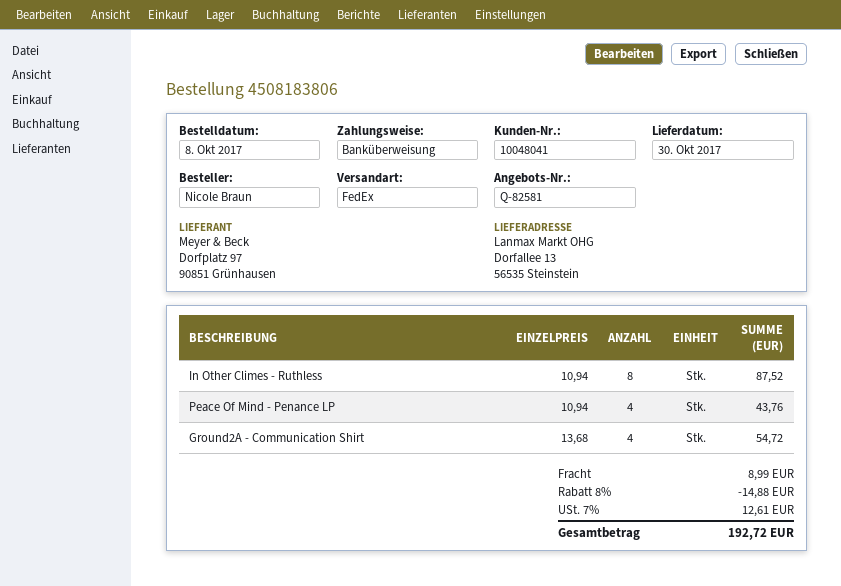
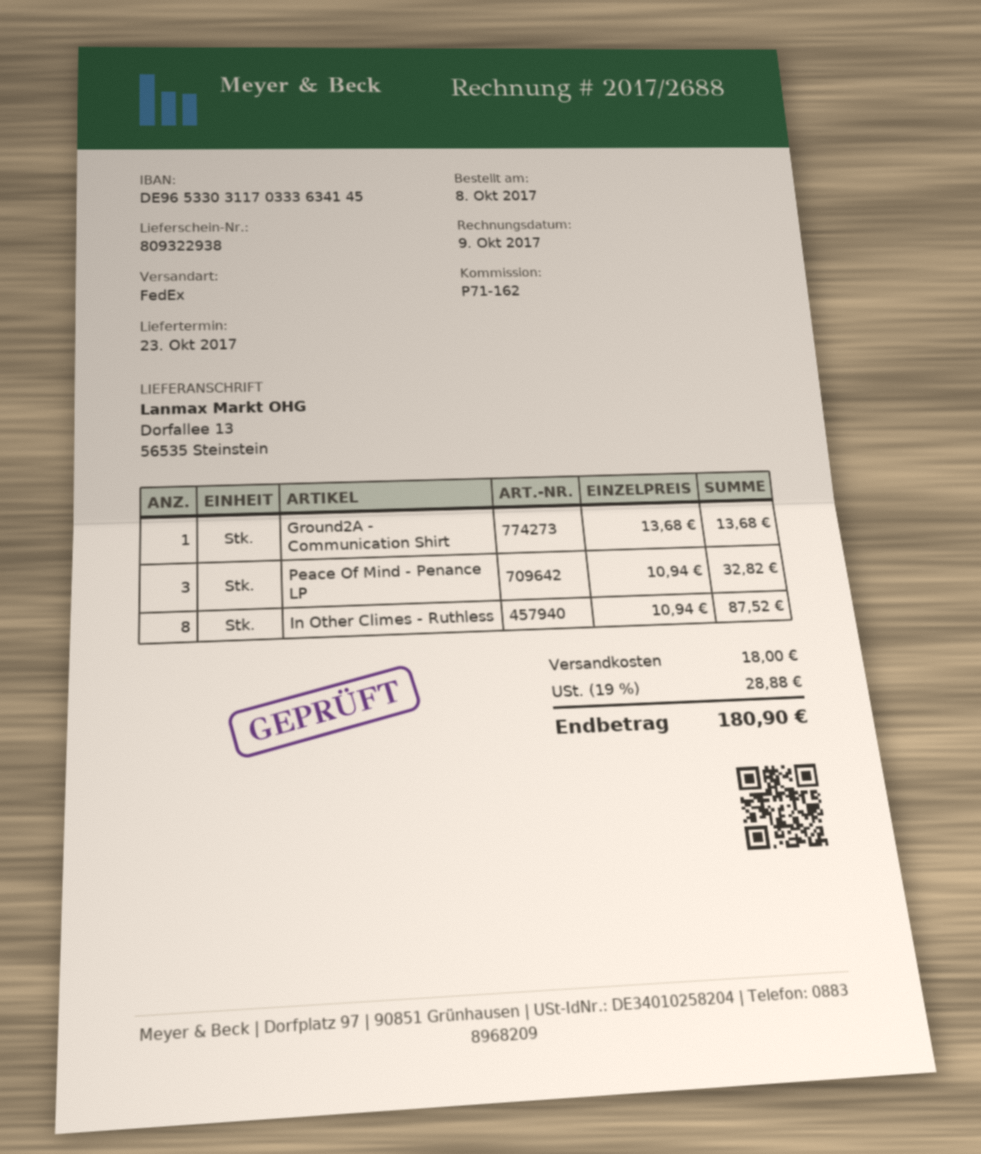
delivery date: 2017-10-30 -> 2017-10-23
Peace Of Mind - Penance LP: 4 x 10.94 = 43.76 -> 3 x 10.94 = 32.82
Ground2A - Communication Shirt: 4 x 13.68 = 54.72 -> 1 x 13.68 = 13.68
discount: 8% = 14.88 -> none
shipping: 8.99 -> 18.00
tax: 7% = 12.61 -> 19% = 28.88
total: 192.72 -> 180.90

